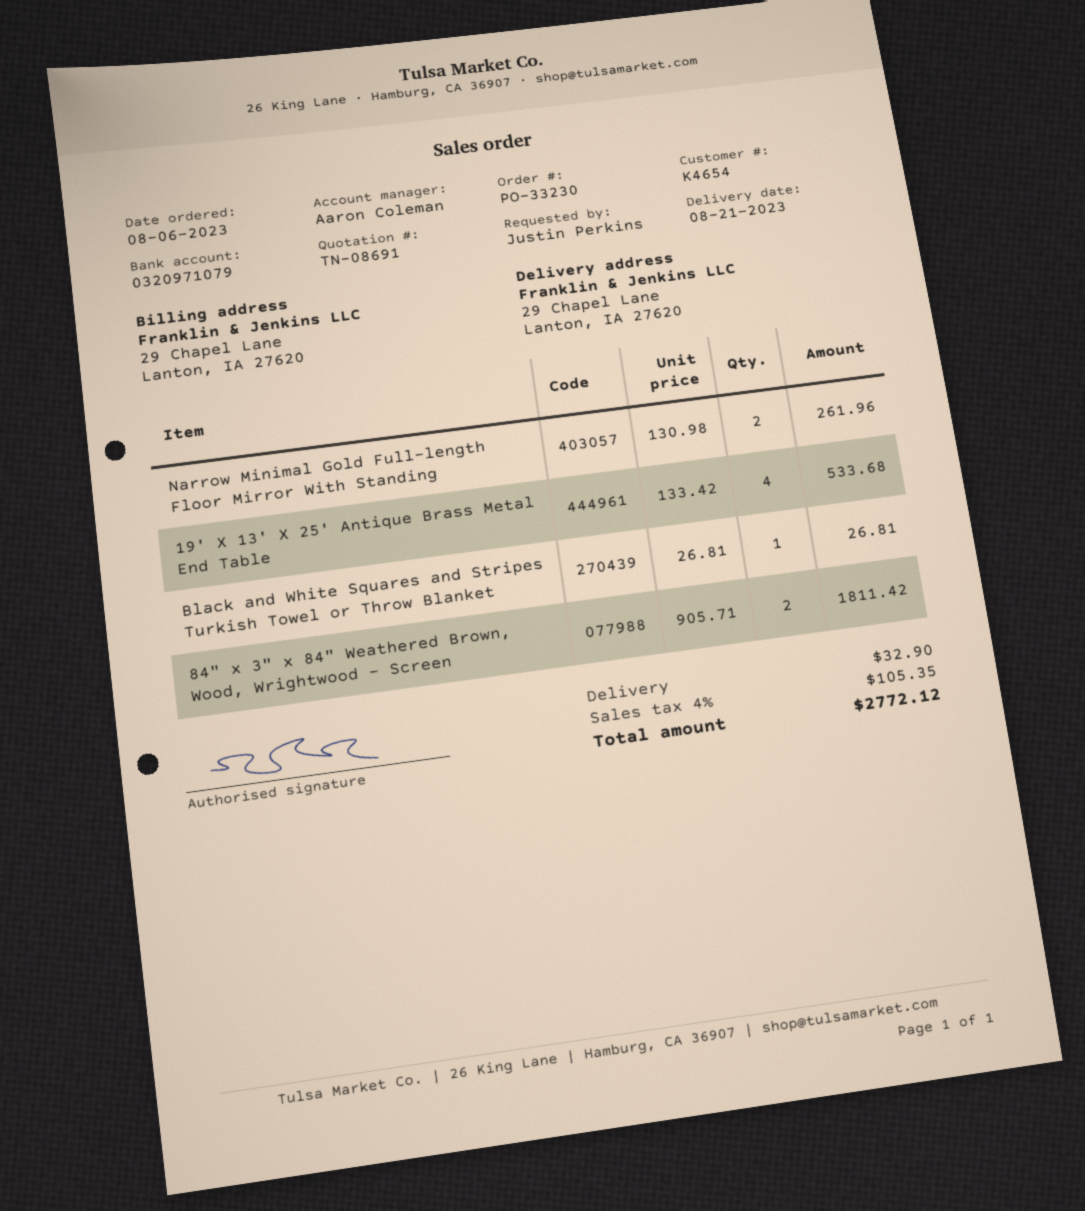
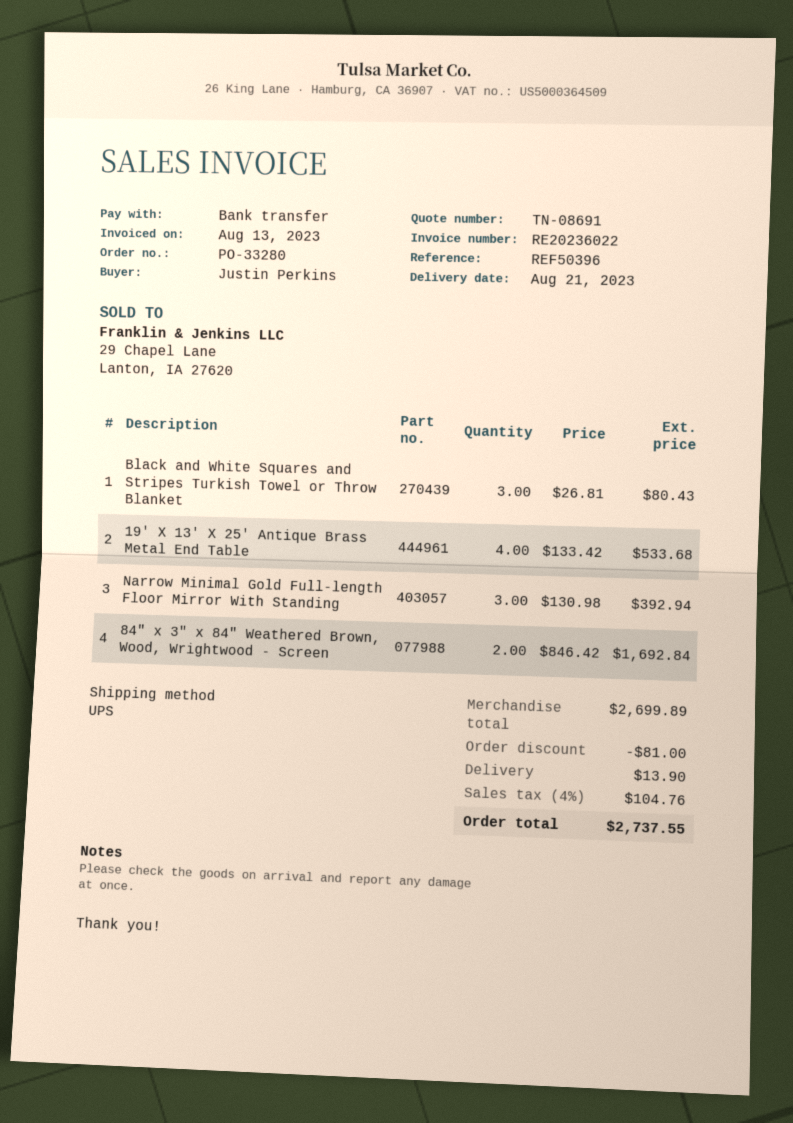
order number: PO-33230 -> PO-33280
Narrow Minimal Gold Full-length Floor Mirror With Standing: 2 x 130.98 = 261.96 -> 3 x 130.98 = 392.94
Black and White Squares and Stripes Turkish Towel or Throw Blanket: 1 x 26.81 = 26.81 -> 3 x 26.81 = 80.43
84" x 3" x 84" Weathered Brown, Wood, Wrightwood - Screen: 2 x 905.71 = 1811.42 -> 2 x 846.42 = 1692.84
discount: none -> 81.00
shipping: 32.90 -> 13.90
tax: 4% = 105.35 -> 4% = 104.76
total: 2772.12 -> 2737.55

